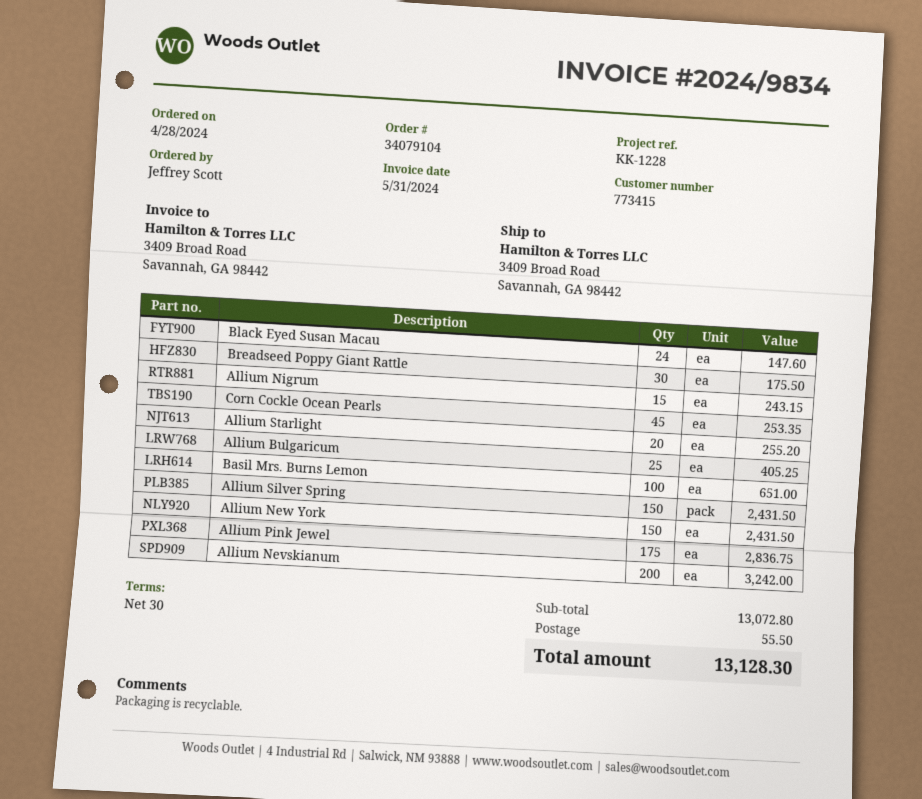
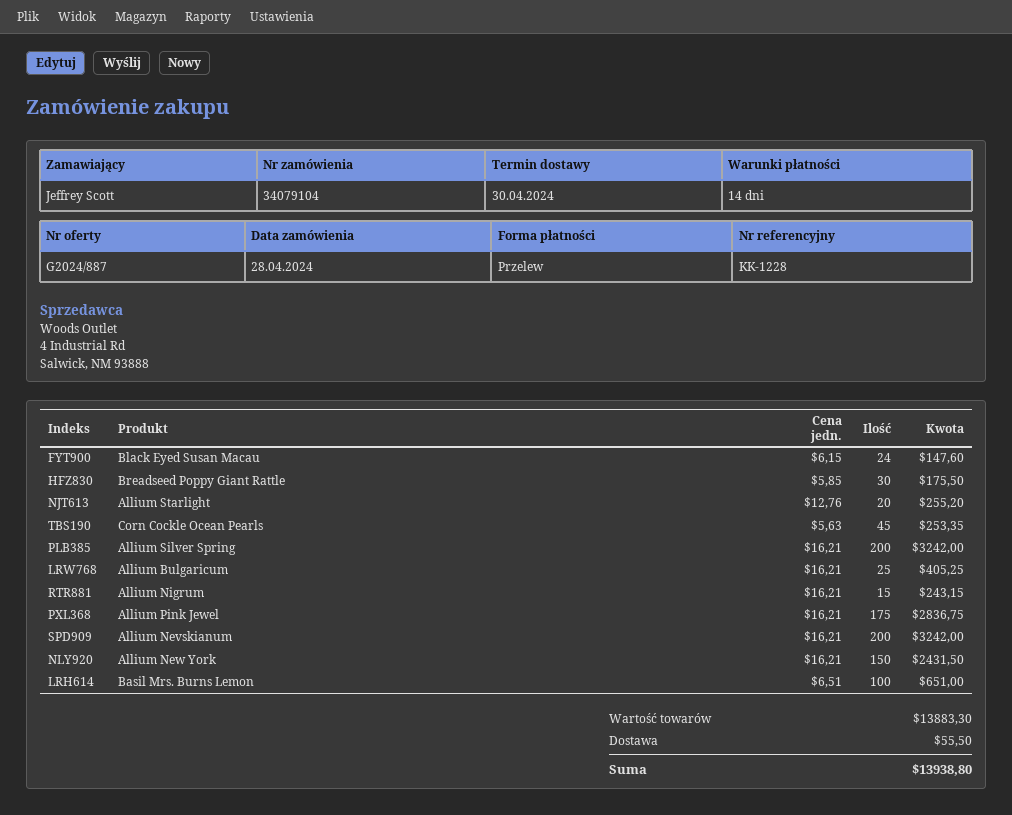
payment terms: 30 days -> 14 days
Allium Silver Spring: 150 for 2431.50 -> 200 for 3242.00
subtotal: 13072.80 -> 13883.30
total: 13128.30 -> 13938.80

